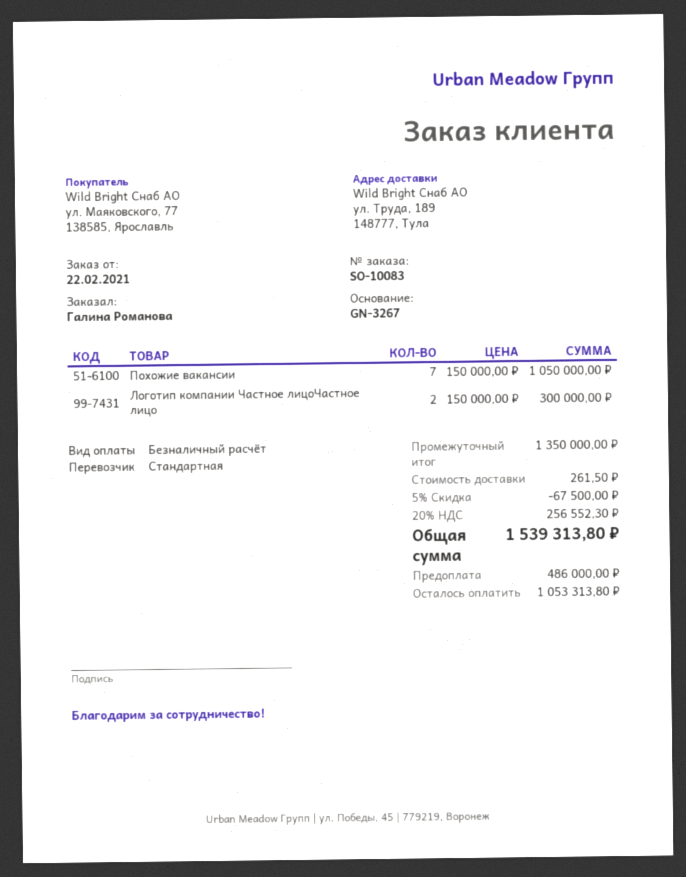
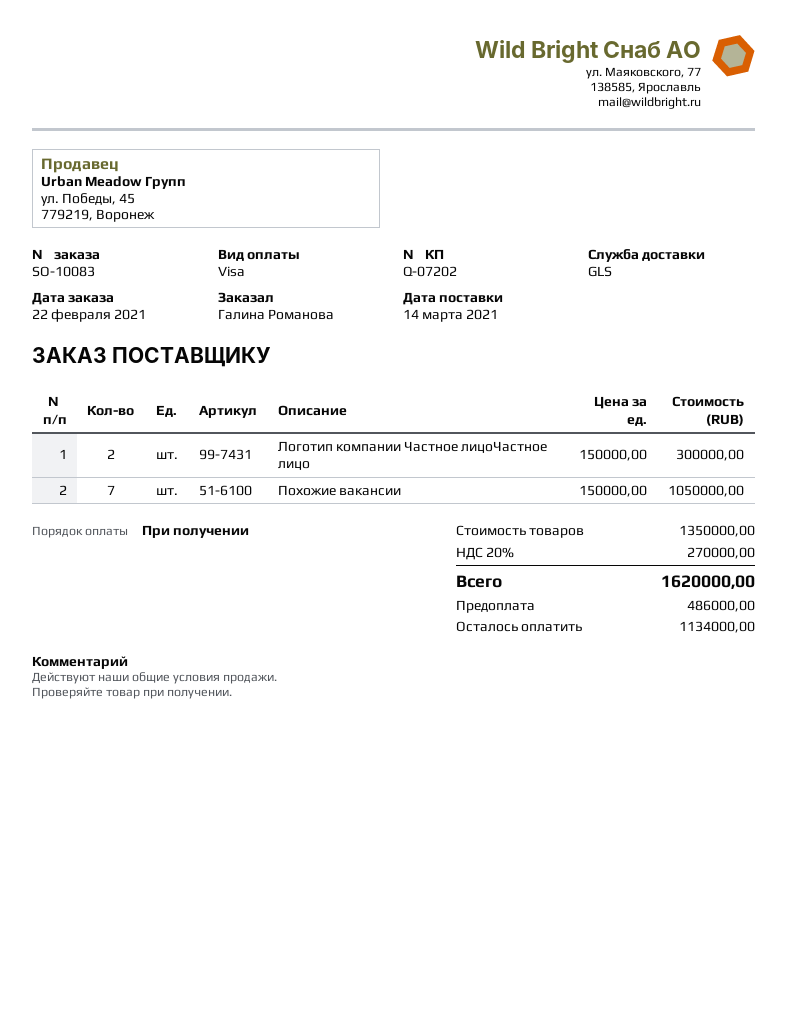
payment method: bank transfer -> Visa
shipping method: standard -> GLS
discount: 5% = 67500.00 -> none
shipping: 261.50 -> none
tax: 20% = 256552.30 -> 20% = 270000.00
total: 1539313.80 -> 1620000.00
balance: 1053313.80 -> 1134000.00

